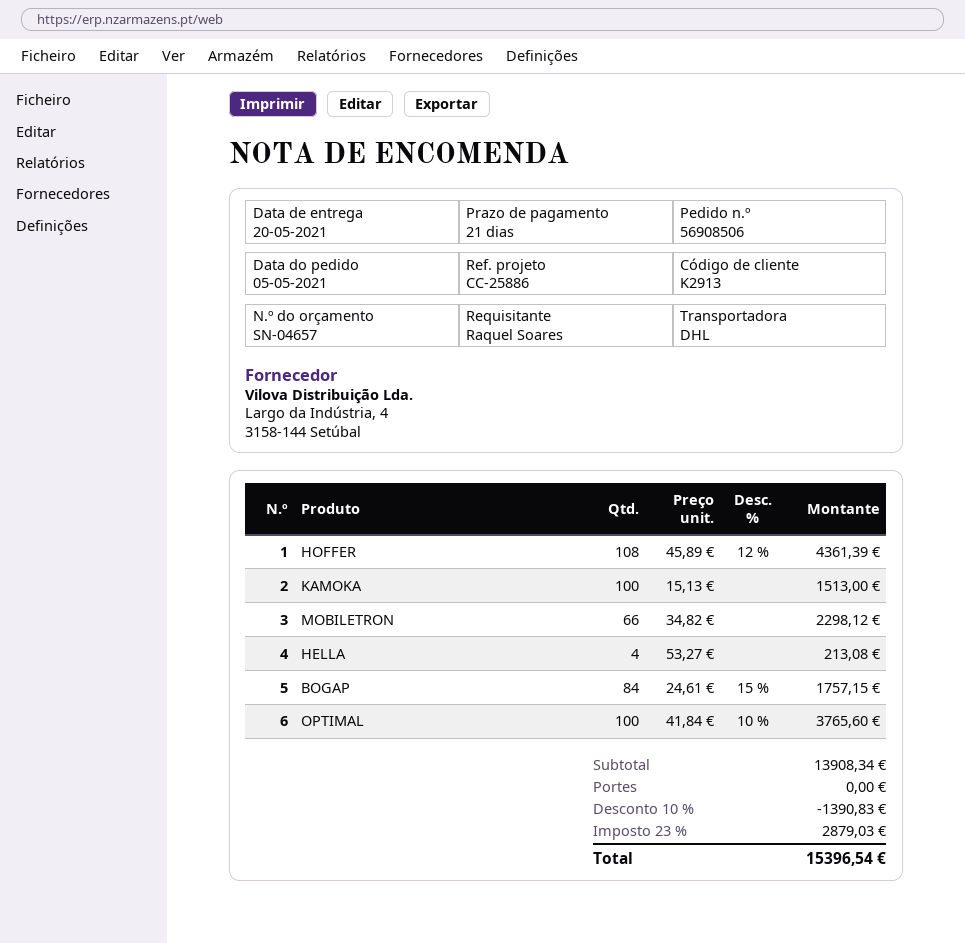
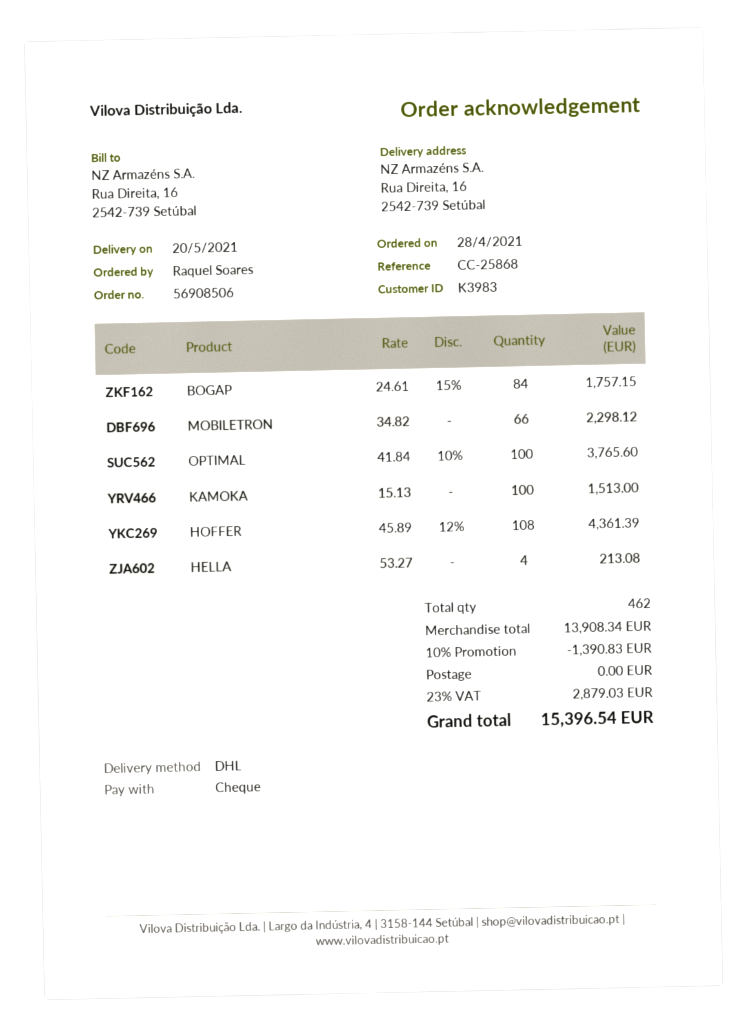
order date: 2021-05-05 -> 2021-04-28
customer number: K2913 -> K3983
reference: CC-25886 -> CC-25868

